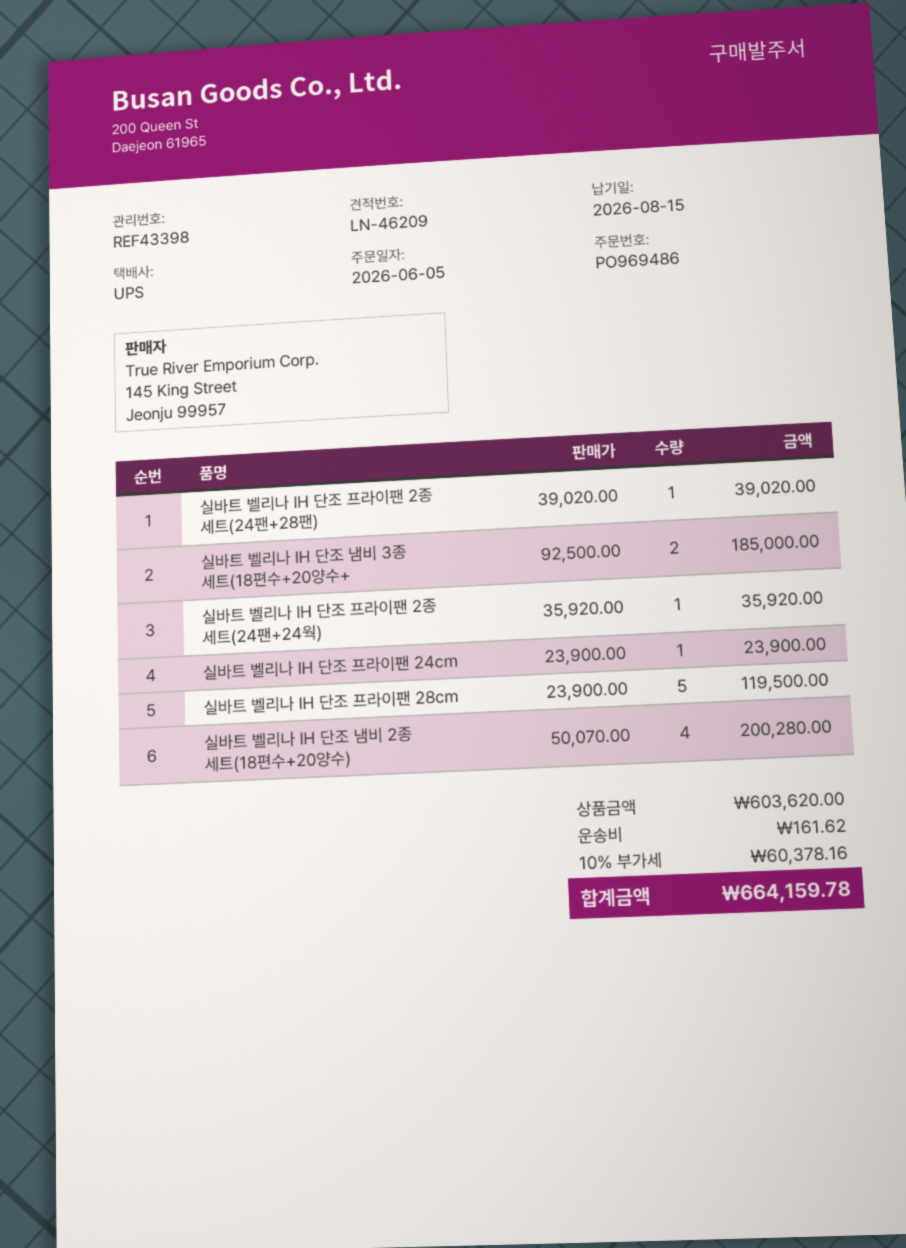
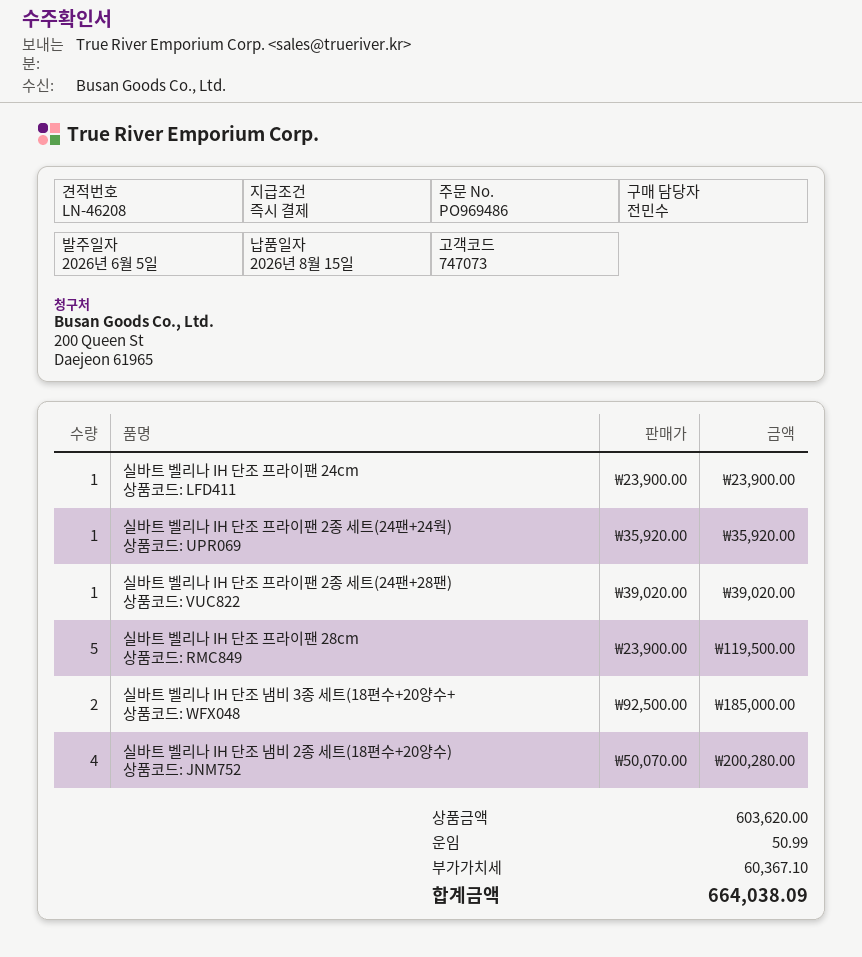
quote number: LN-46209 -> LN-46208
shipping: 161.62 -> 50.99
tax: 60378.16 -> 60367.10
total: 664159.78 -> 664038.09

